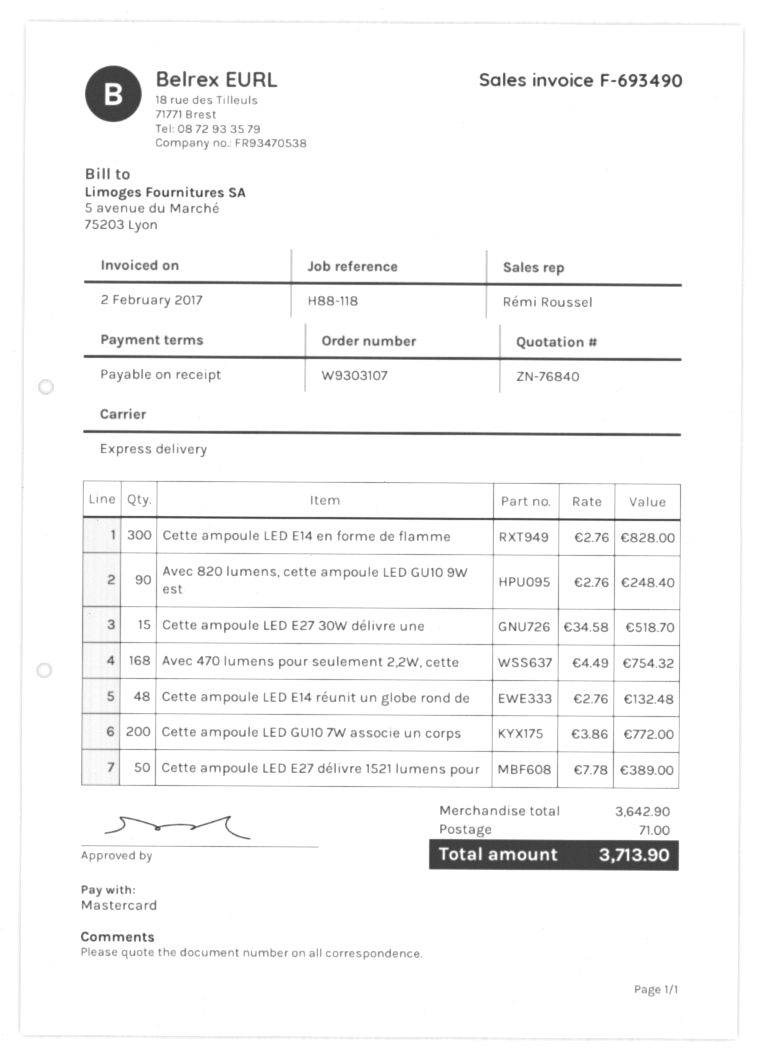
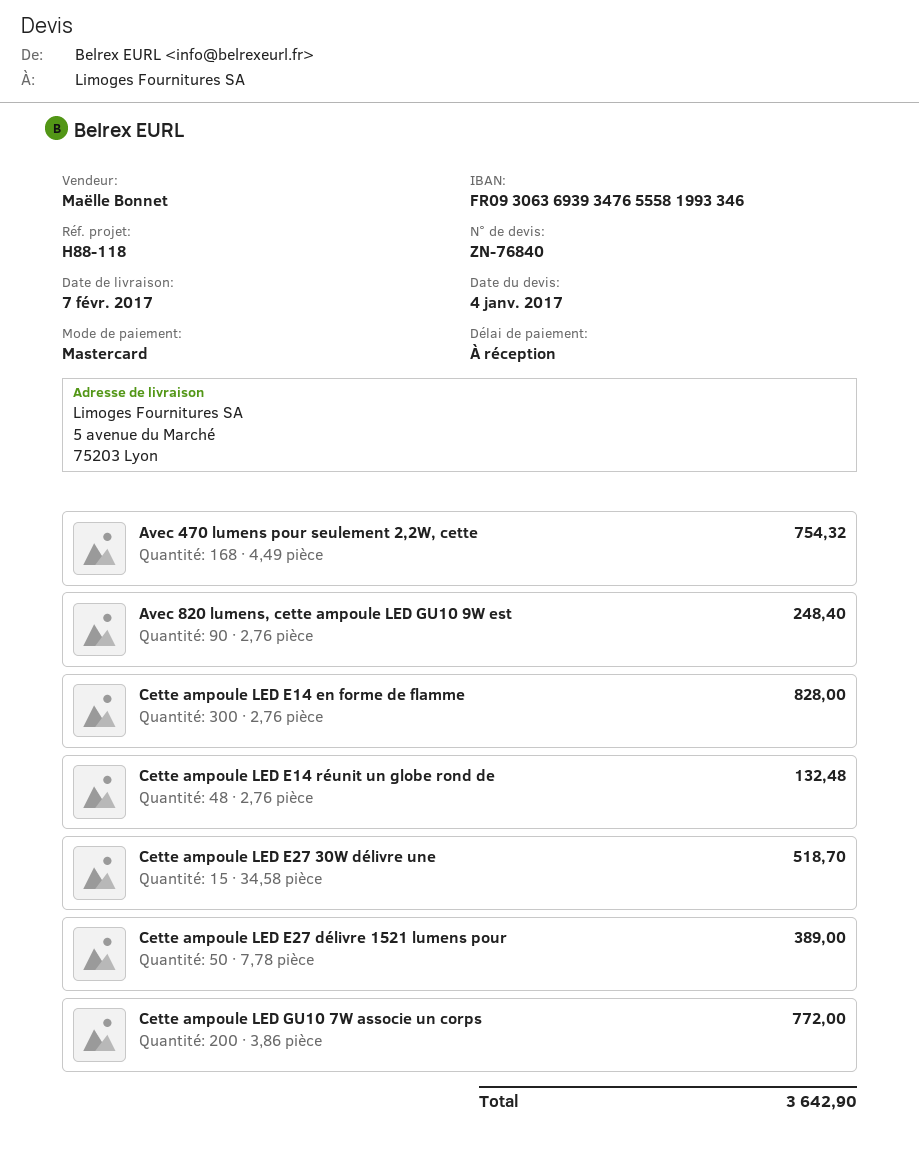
sales rep: Rémi Roussel -> Maëlle Bonnet
shipping: 71.00 -> none
total: 3713.90 -> 3642.90

